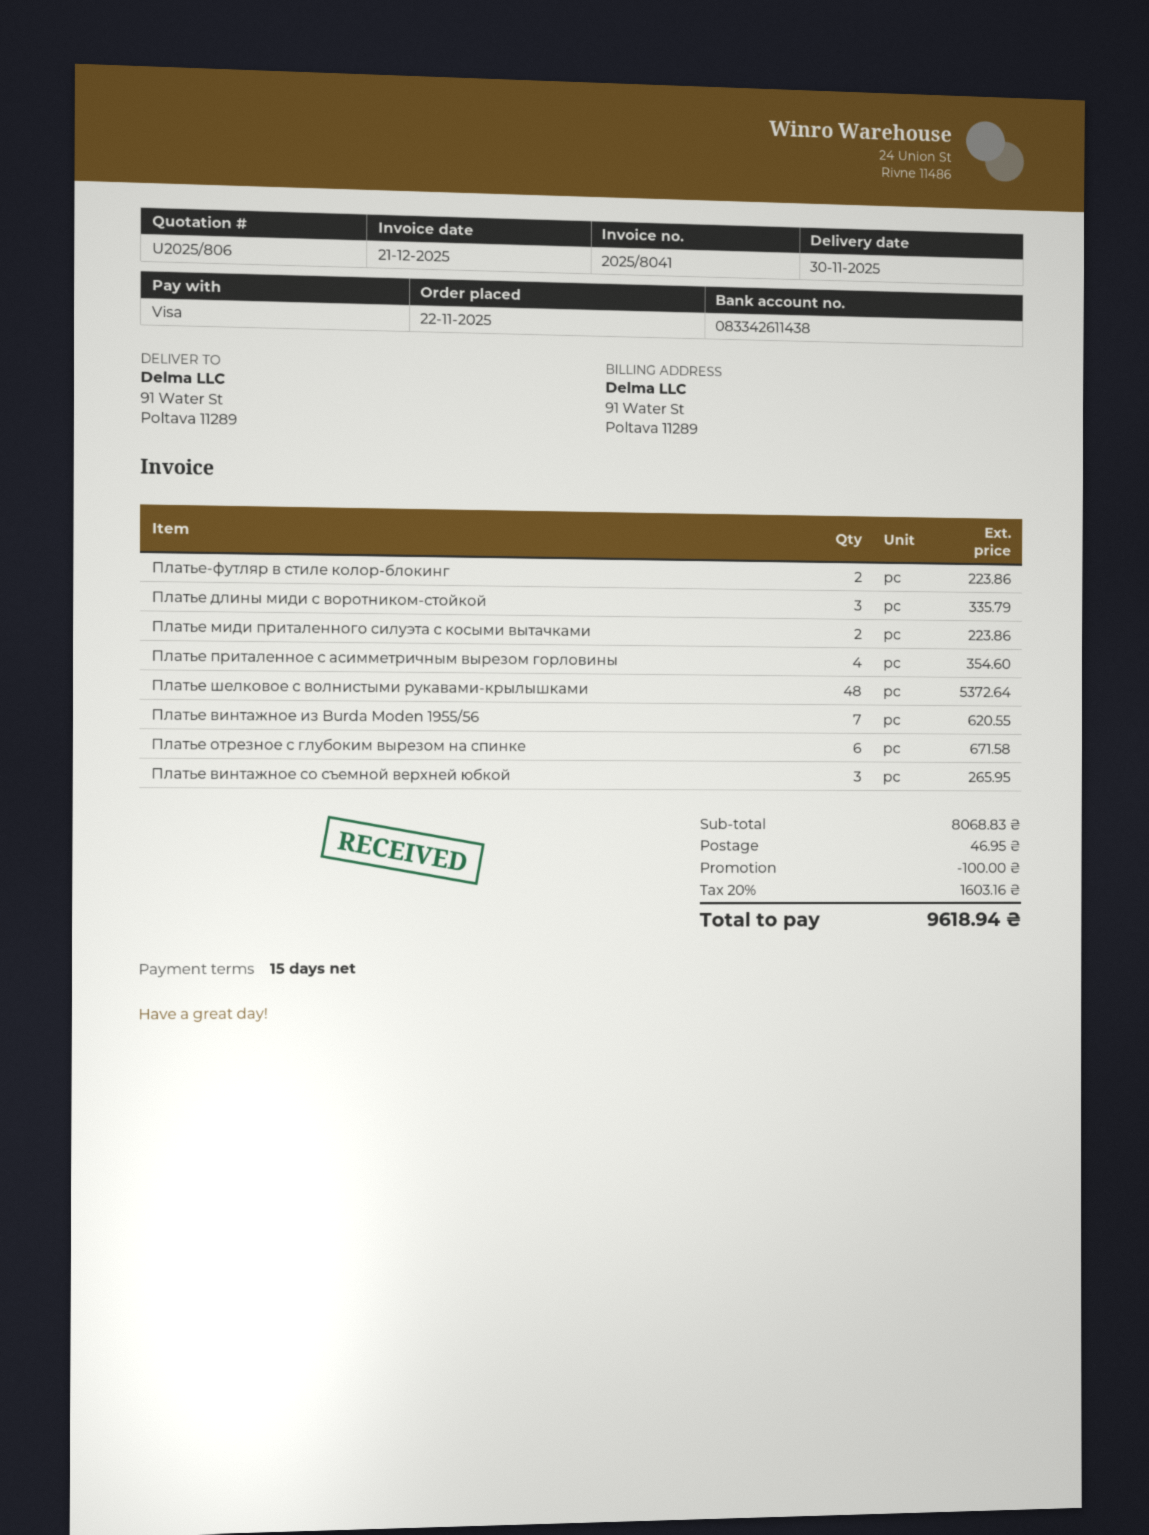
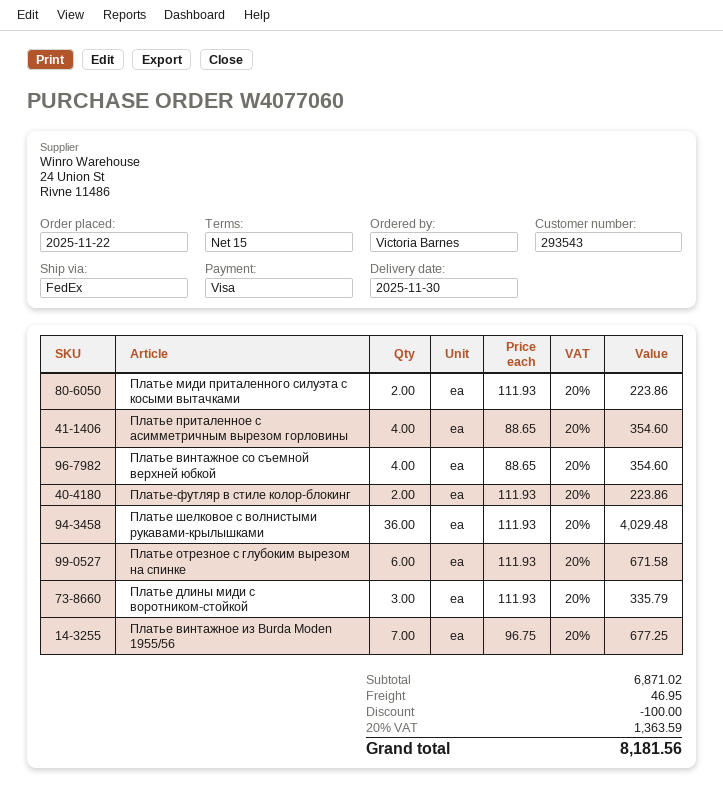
Платье шелковое с волнистыми рукавами-крылышками: 48 for 5372.64 -> 36 for 4029.48
Платье винтажное из Burda Moden 1955/56: 7 for 620.55 -> 7 for 677.25
Платье винтажное со съемной верхней юбкой: 3 for 265.95 -> 4 for 354.60
subtotal: 8068.83 -> 6871.02
tax: 20% = 1603.16 -> 20% = 1363.59
total: 9618.94 -> 8181.56

